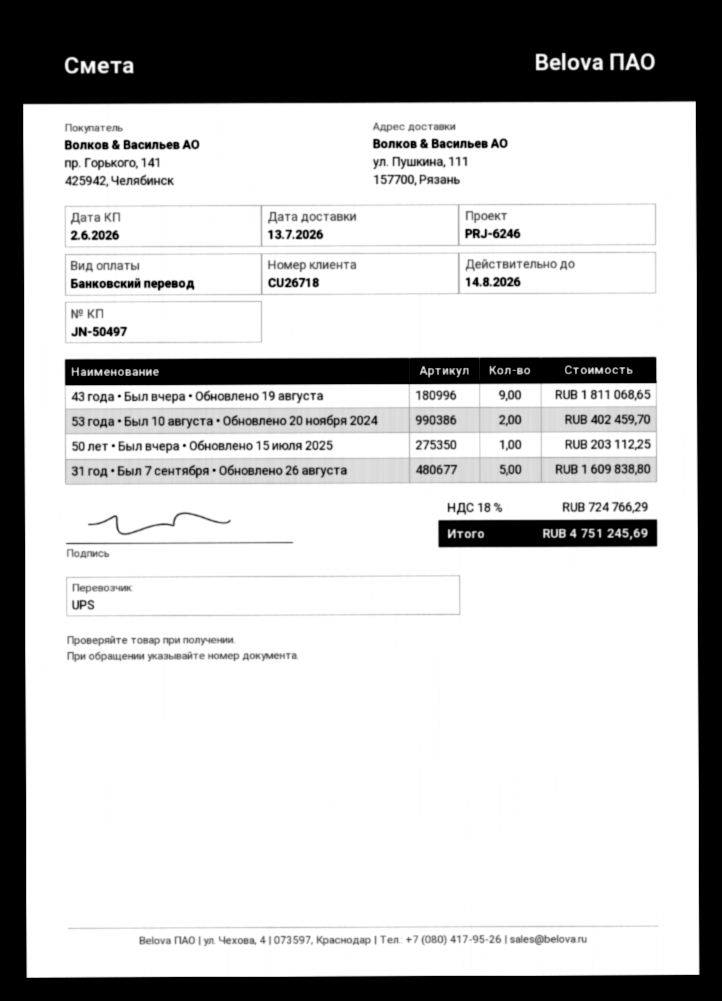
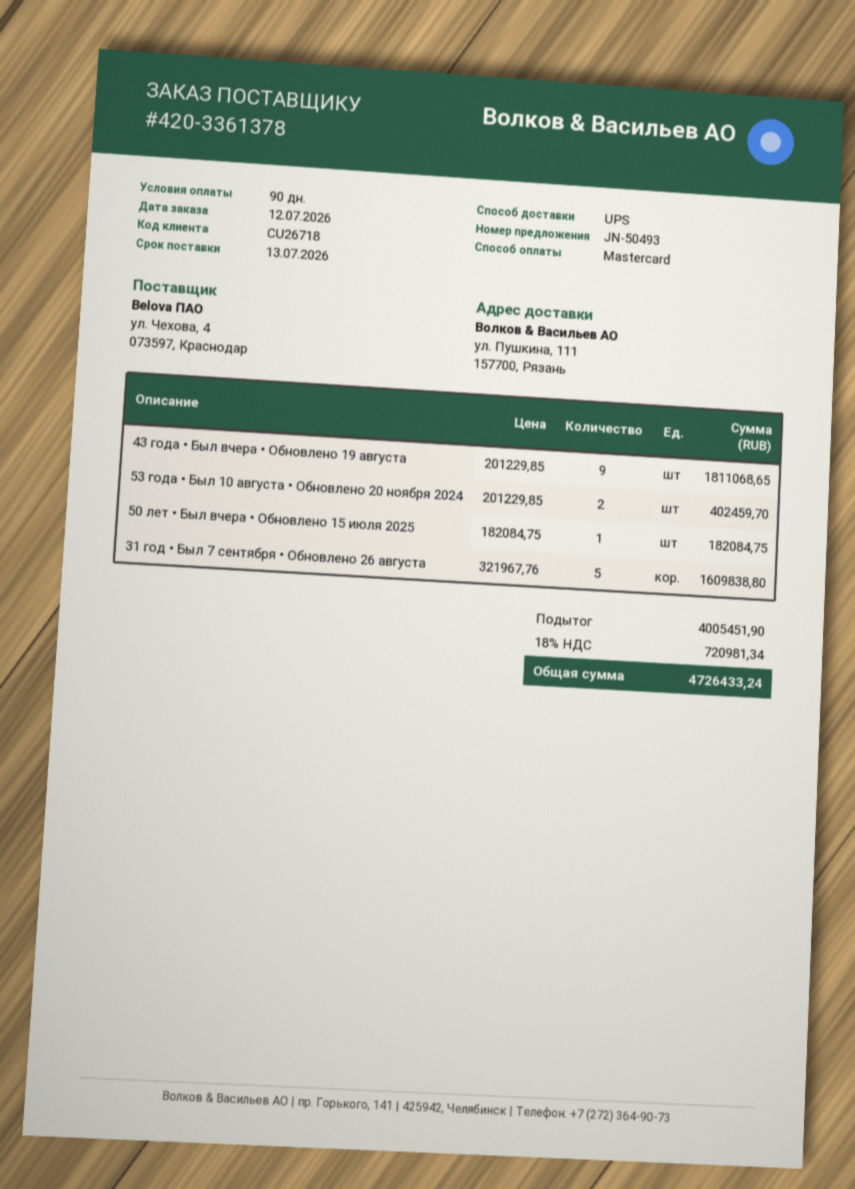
quote number: JN-50497 -> JN-50493
payment method: bank transfer -> Mastercard
50 лет • Был вчера • Обновлено 15 июля 2025: 1 for 203112.25 -> 1 for 182084.75
tax: 18% = 724766.29 -> 18% = 720981.34
total: 4751245.69 -> 4726433.24

